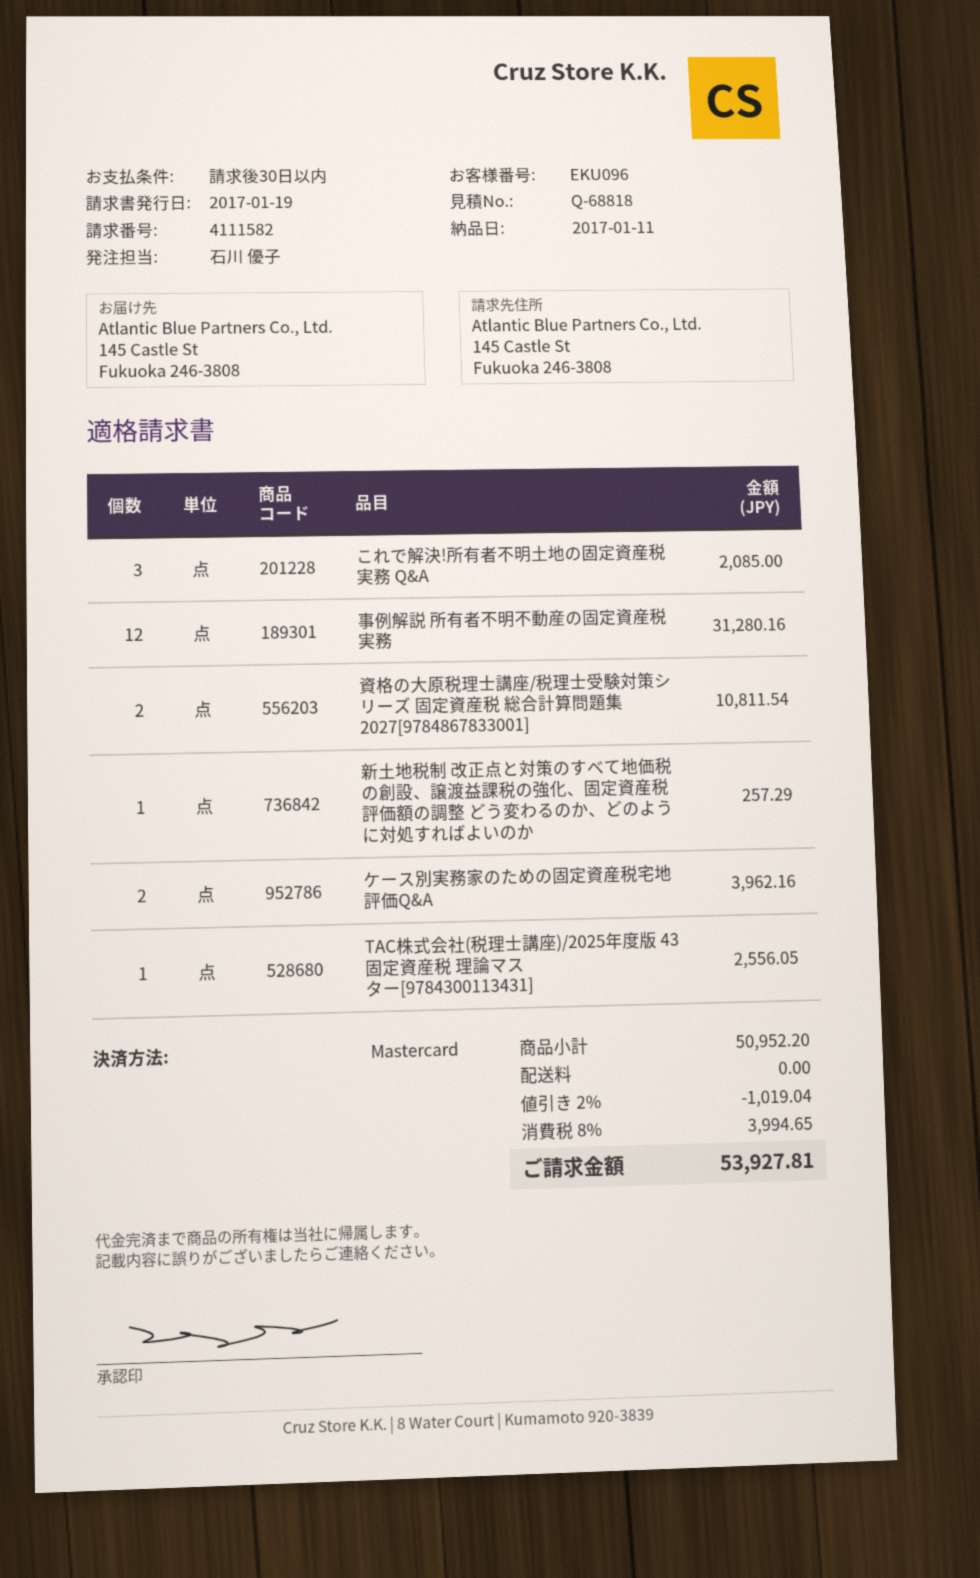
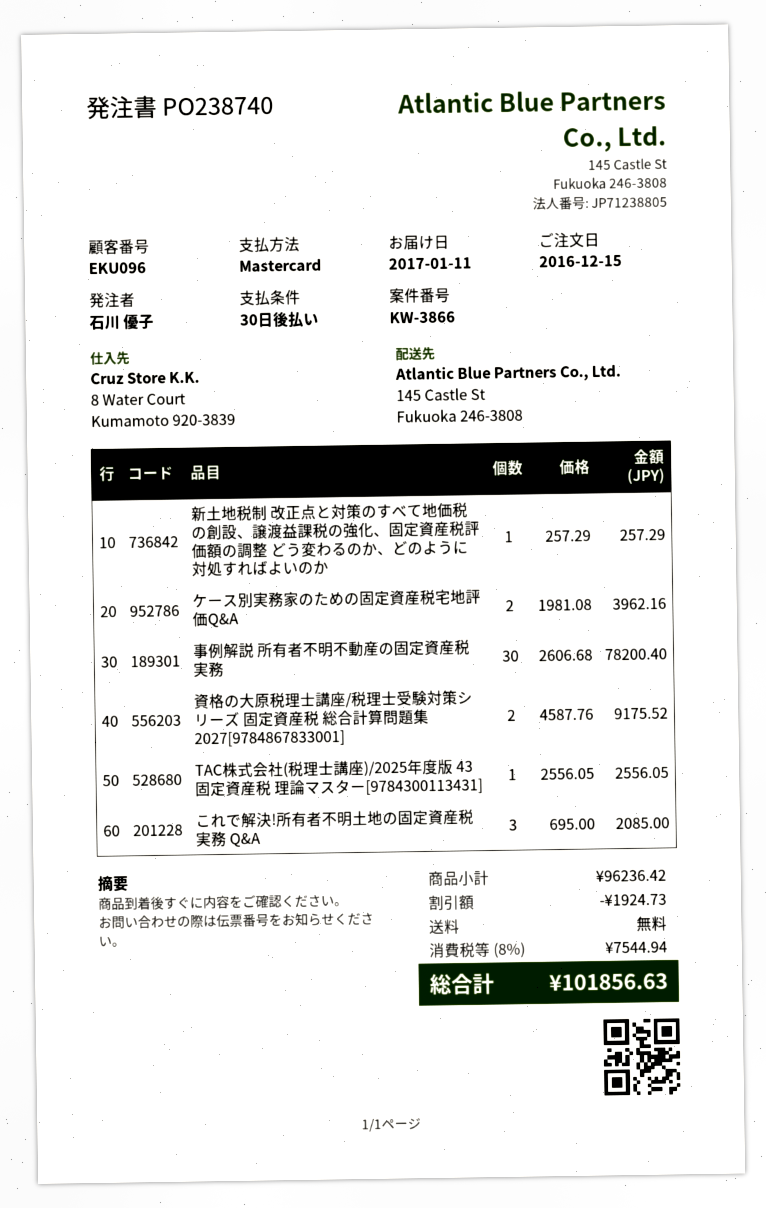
事例解説 所有者不明不動産の固定資産税実務: 12 for 31280.16 -> 30 for 78200.40
資格の大原税理士講座/税理士受験対策シリーズ 固定資産税 総合計算問題集 2027[9784867833001]: 2 for 10811.54 -> 2 for 9175.52
subtotal: 50952.20 -> 96236.42
discount: 1019.04 -> 1924.73
tax: 8% = 3994.65 -> 8% = 7544.94
total: 53927.81 -> 101856.63

